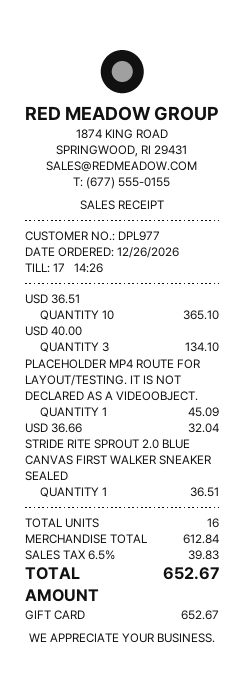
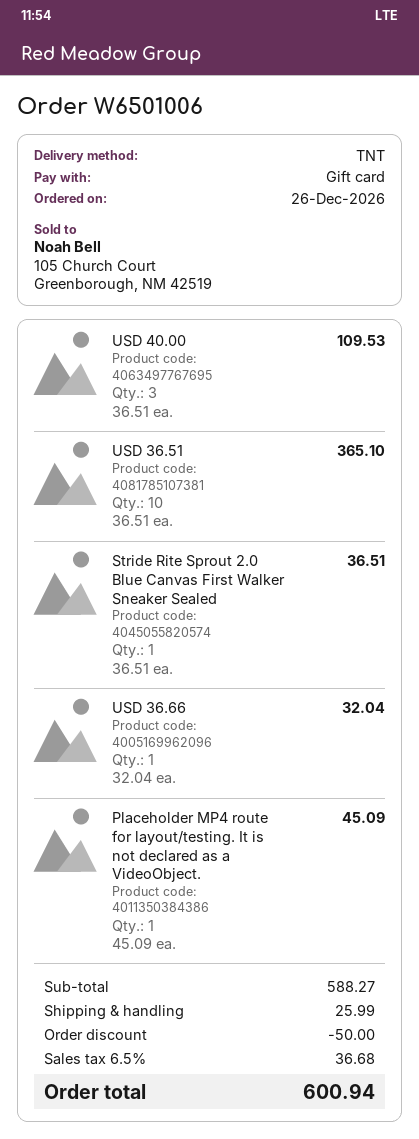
USD 40.00: 3 for 134.10 -> 3 for 109.53
subtotal: 612.84 -> 588.27
discount: none -> 50.00
shipping: none -> 25.99
tax: 6.5% = 39.83 -> 6.5% = 36.68
total: 652.67 -> 600.94

